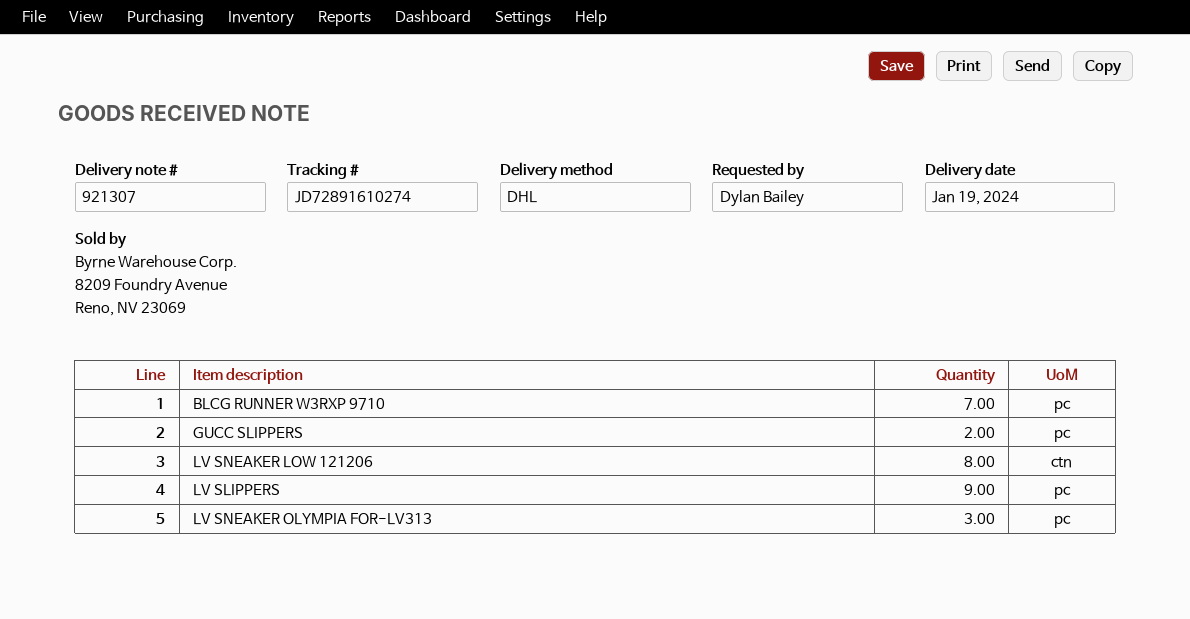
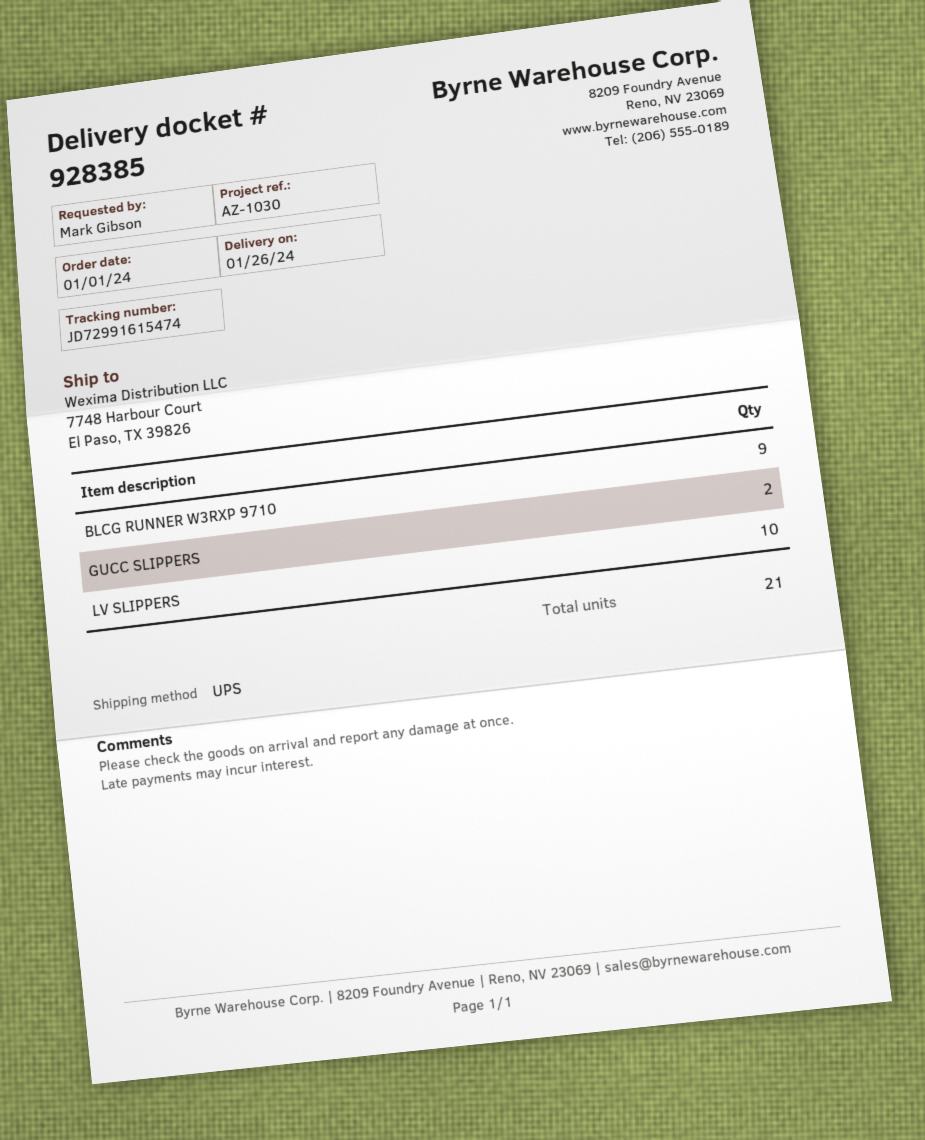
delivery note number: 921307 -> 928385
delivery date: 2024-01-19 -> 2024-01-26
ordered by: Dylan Bailey -> Mark Gibson
shipping method: DHL -> UPS
tracking number: JD72891610274 -> JD72991615474
BLCG RUNNER W3RXP 9710: 7 -> 9
LV SNEAKER LOW 121206: 8 -> none
LV SLIPPERS: 9 -> 10
LV SNEAKER OLYMPIA FOR-LV313: 3 -> none

